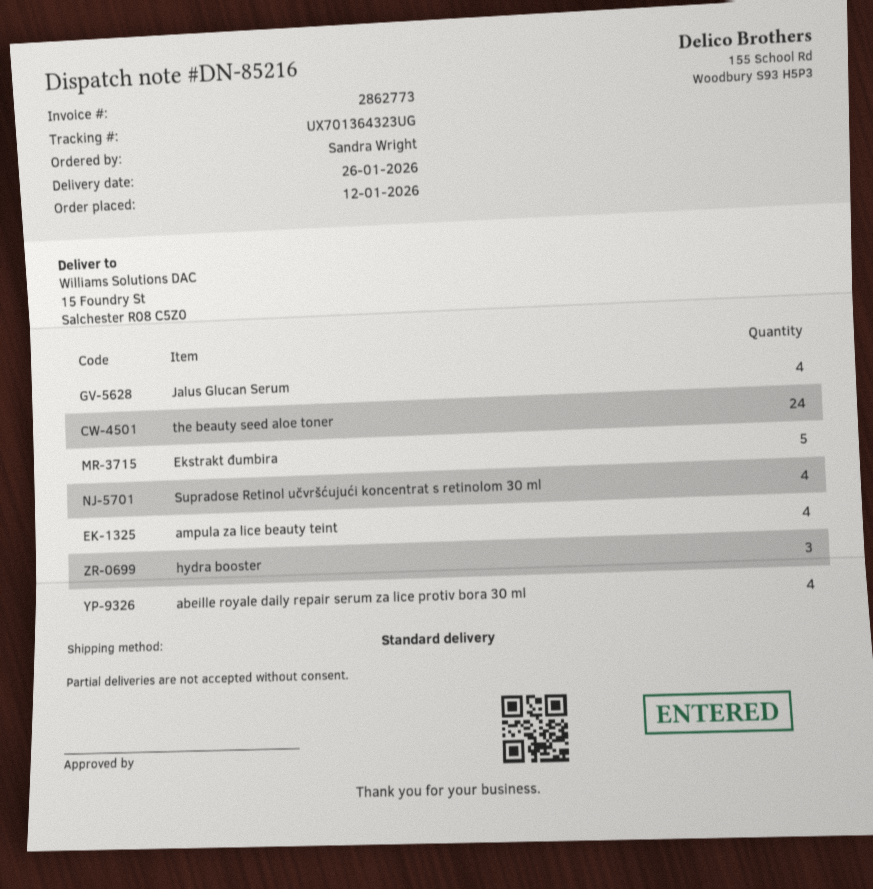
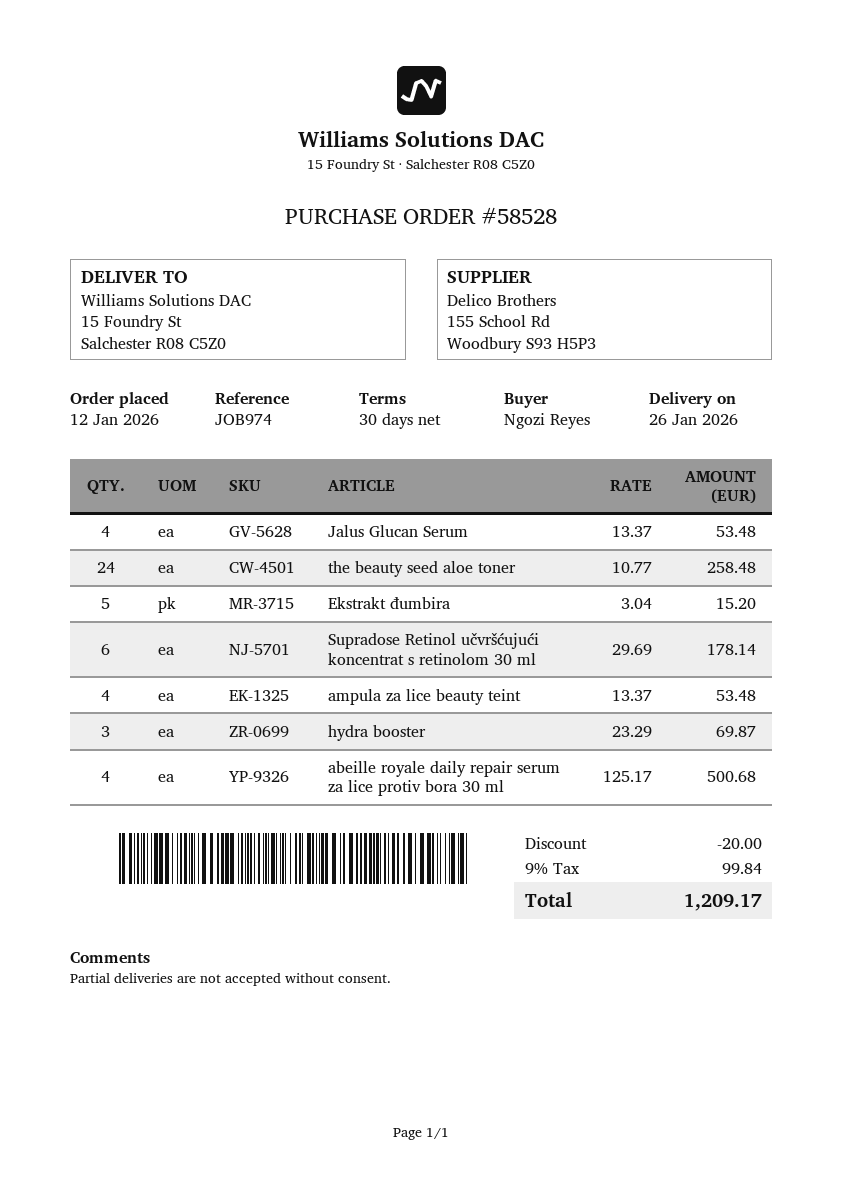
ordered by: Sandra Wright -> Ngozi Reyes
Supradose Retinol učvršćujući koncentrat s retinolom 30 ml: 4 -> 6

